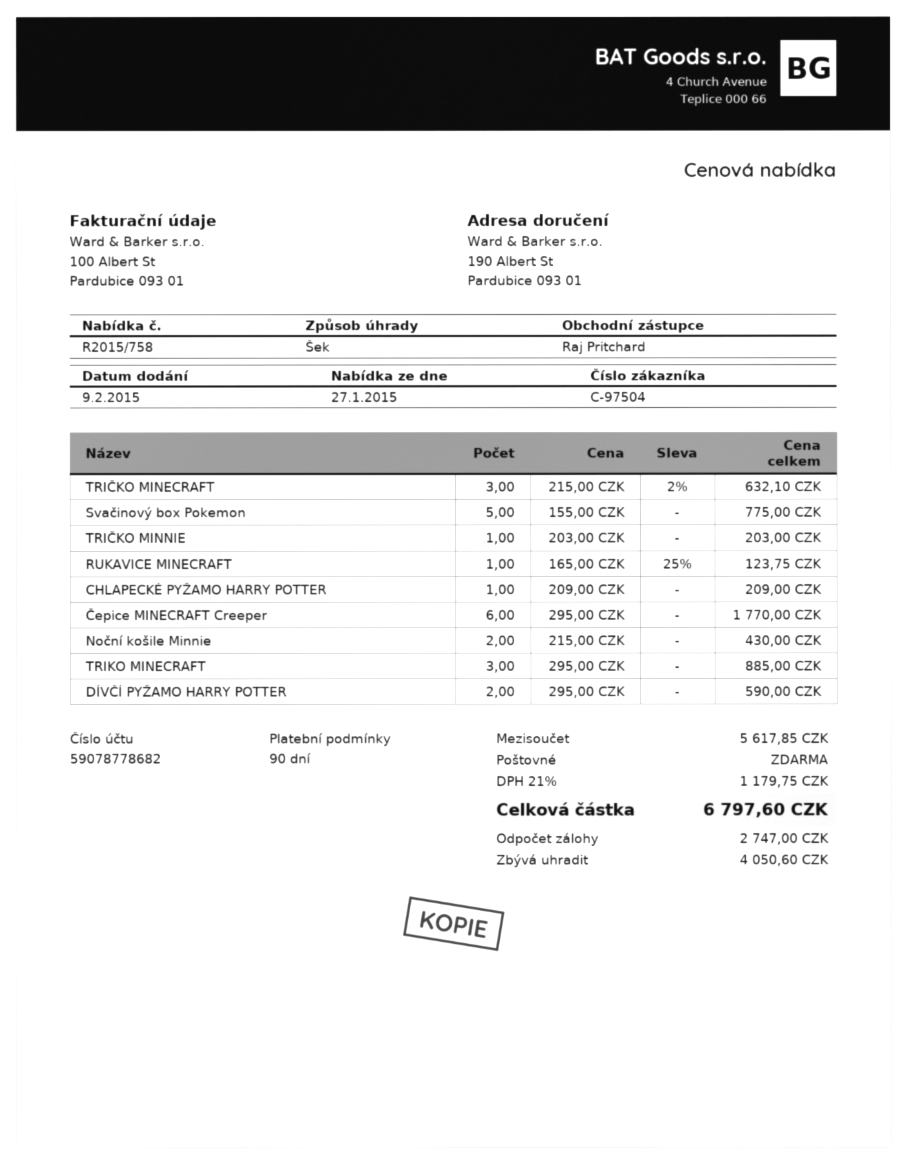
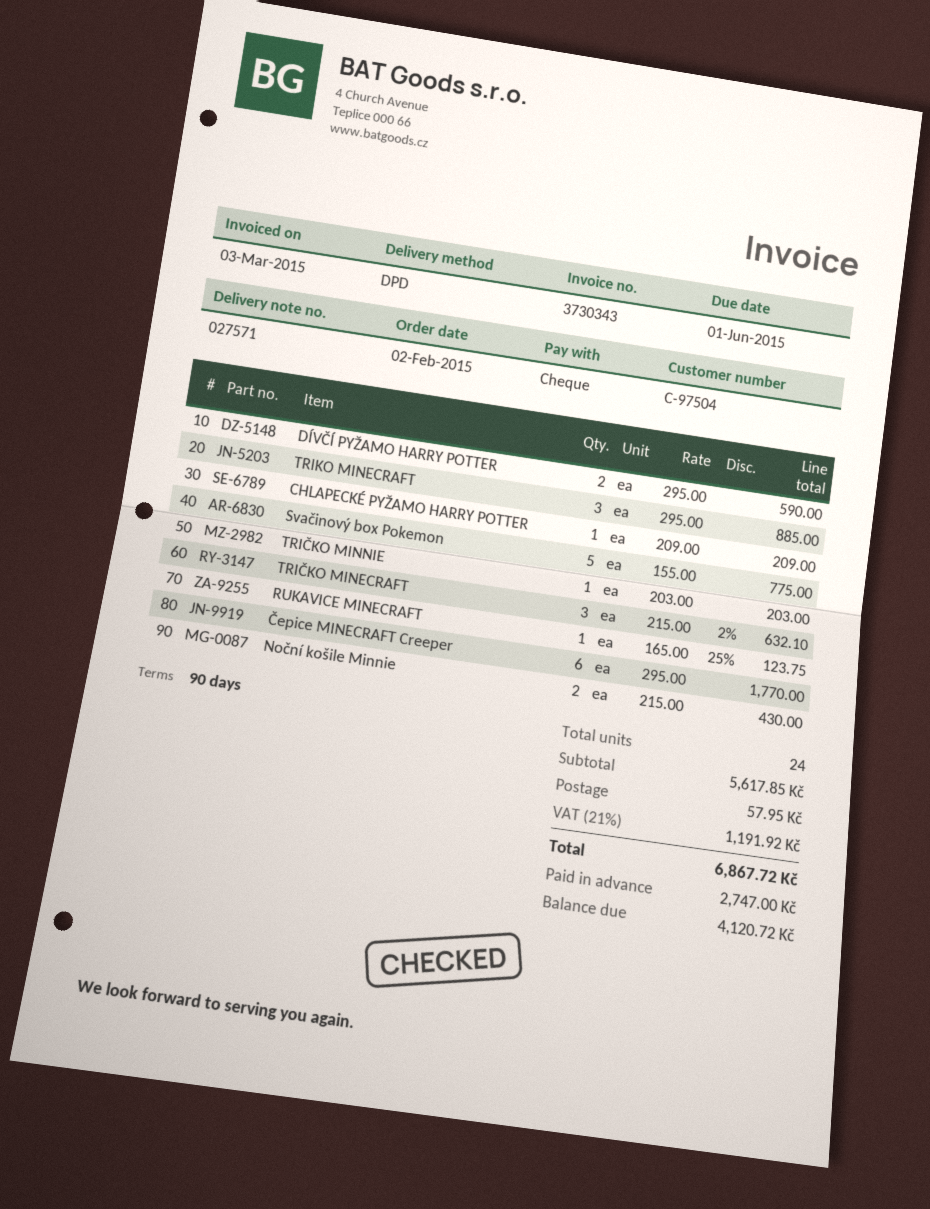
shipping: 0.00 -> 57.95
tax: 21% = 1179.75 -> 21% = 1191.92
total: 6797.60 -> 6867.72
balance: 4050.60 -> 4120.72

